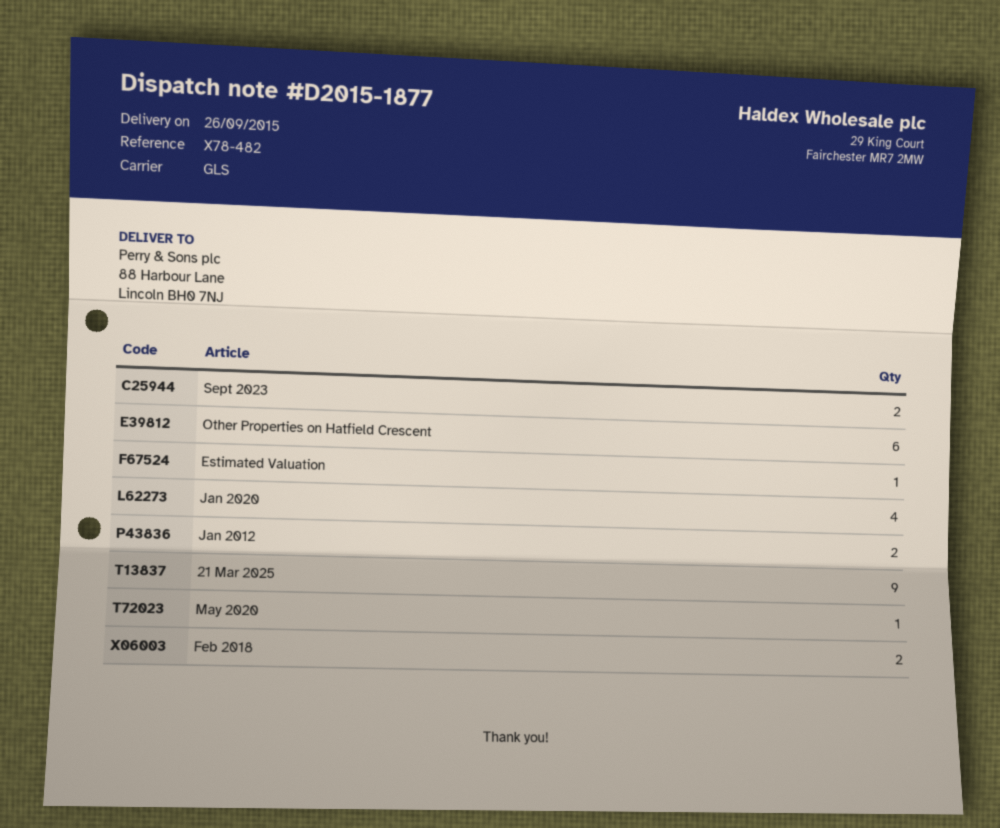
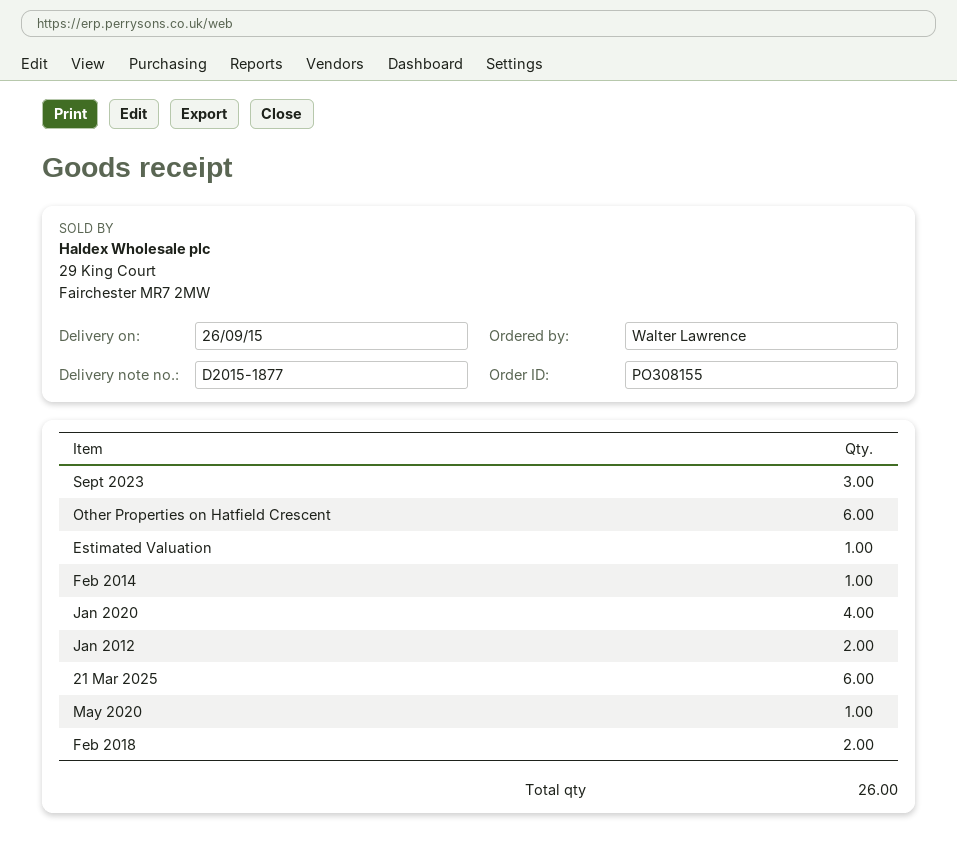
Sept 2023: 2 -> 3
21 Mar 2025: 9 -> 6
Feb 2014: none -> 1

